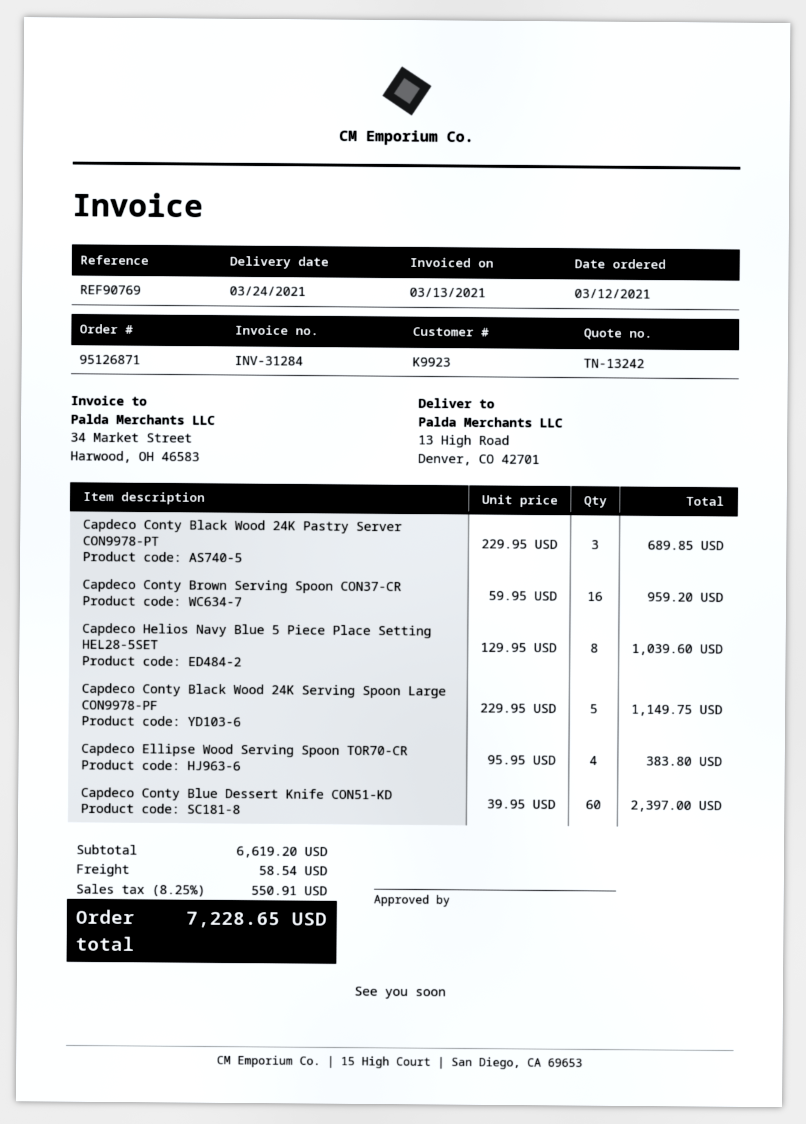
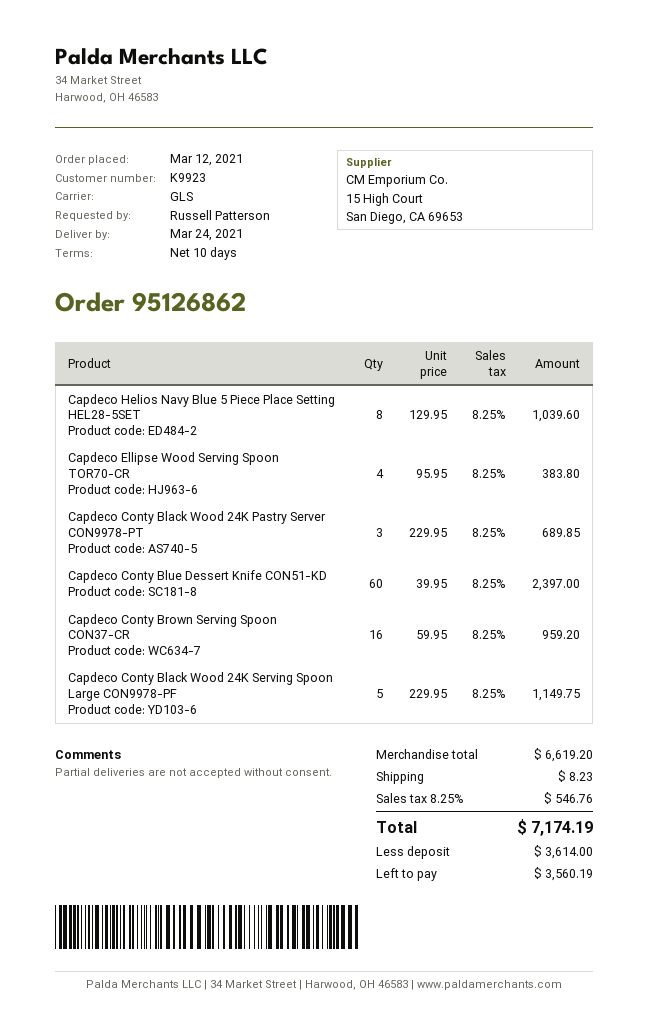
order number: 95126871 -> 95126862
shipping: 58.54 -> 8.23
tax: 8.25% = 550.91 -> 8.25% = 546.76
total: 7228.65 -> 7174.19

